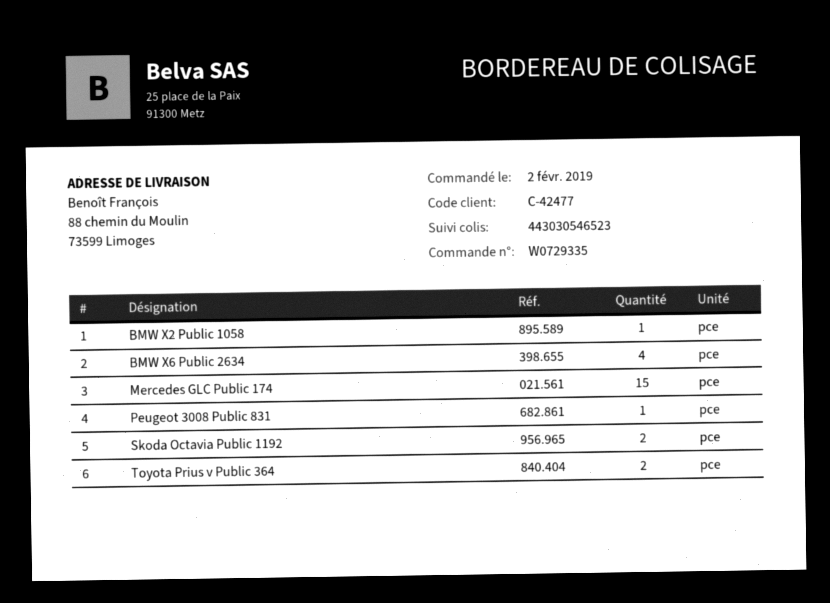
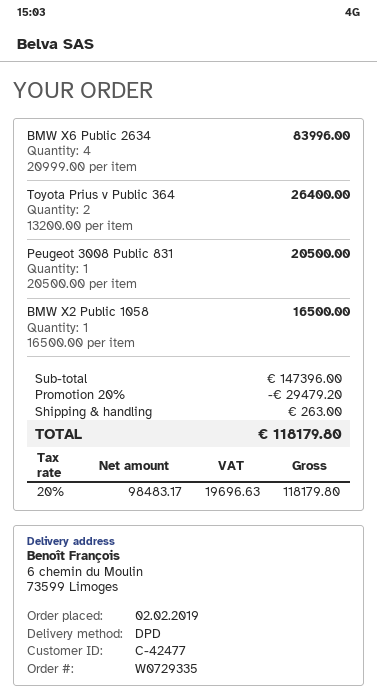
ship to: 88 chemin du Moulin, 73599 Limoges -> 6 chemin du Moulin, 73599 Limoges
Mercedes GLC Public 174: 15 -> none
Skoda Octavia Public 1192: 2 -> none

